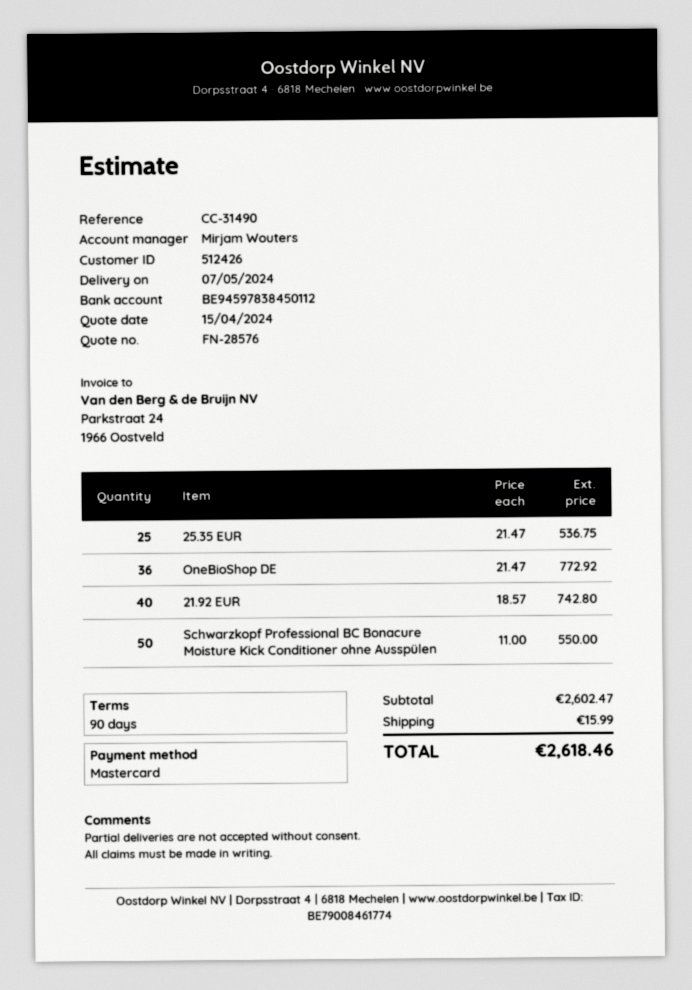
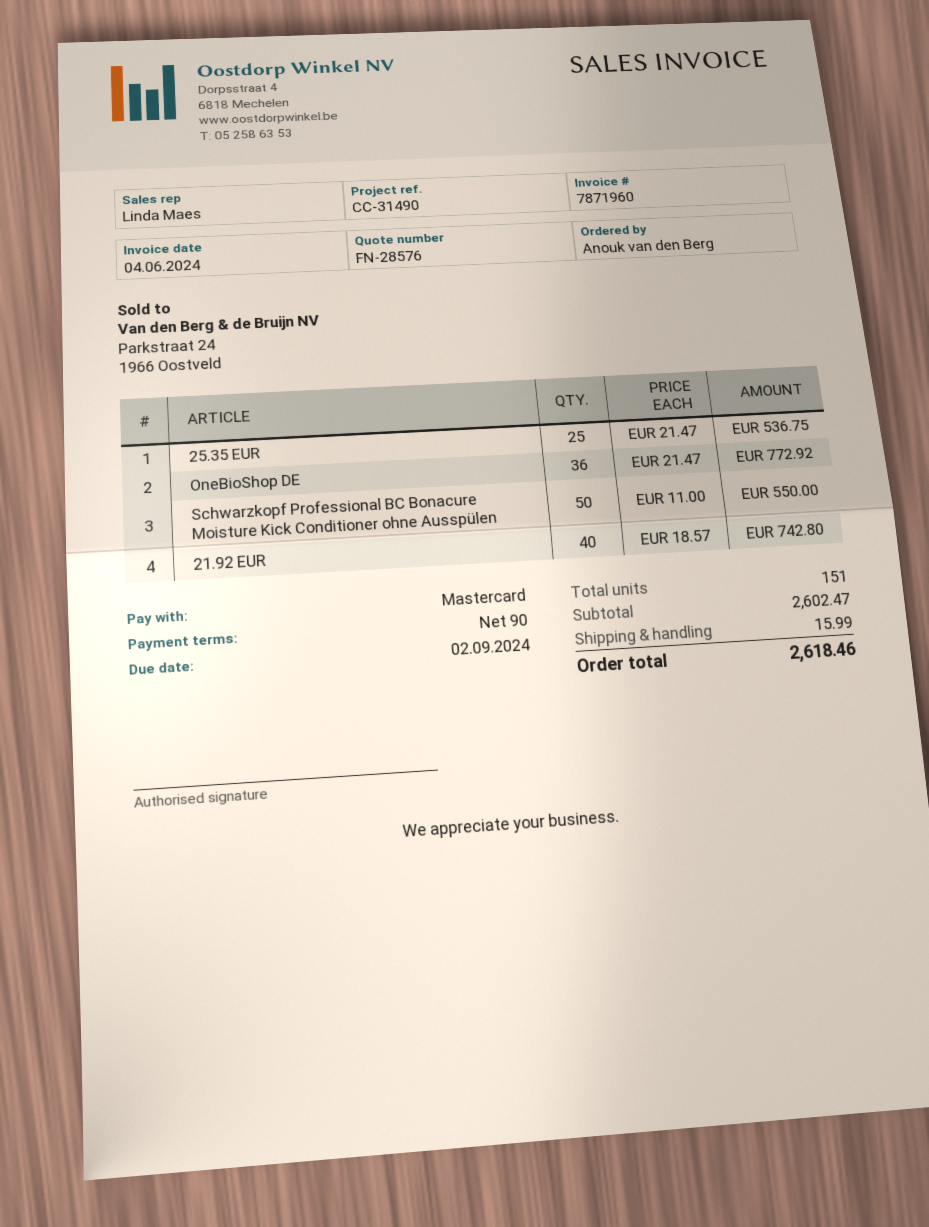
sales rep: Mirjam Wouters -> Linda Maes

